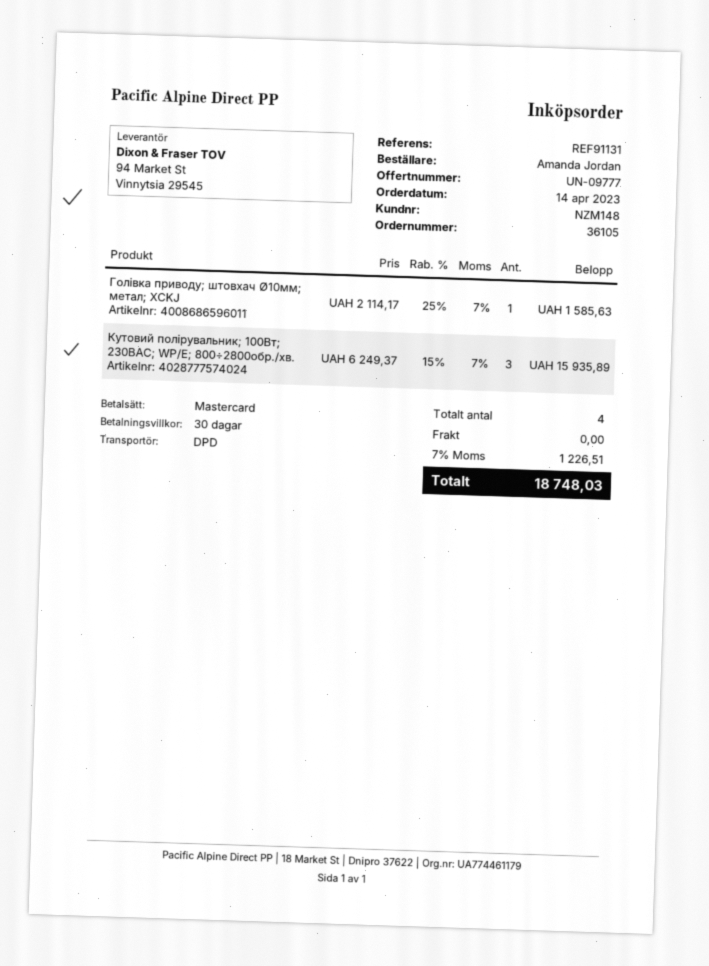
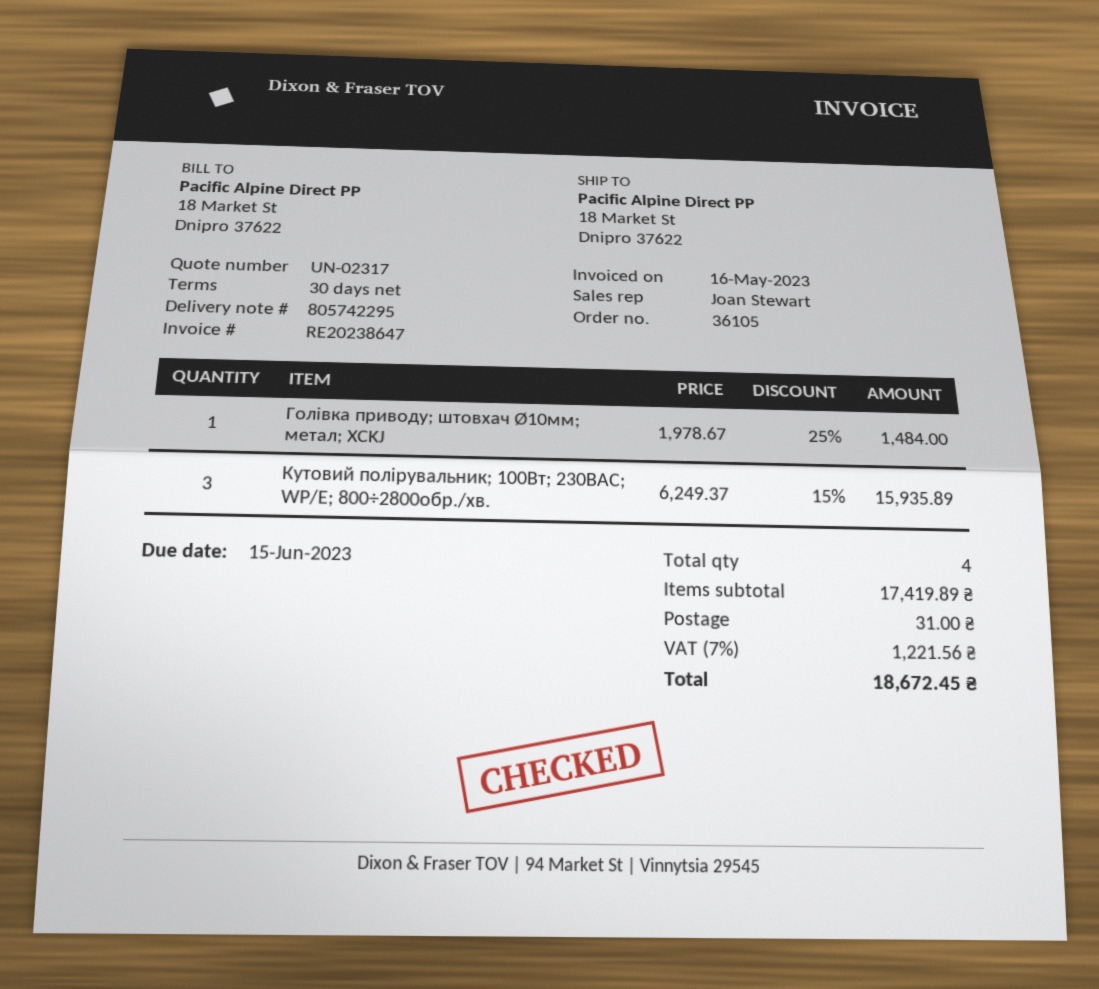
quote number: UN-09777 -> UN-02317
Голівка приводу; штовхач Ø10мм; метал; XCKJ: 1 x 2114.17 - 25% = 1585.63 -> 1 x 1978.67 - 25% = 1484.00
shipping: 0.00 -> 31.00
tax: 7% = 1226.51 -> 7% = 1221.56
total: 18748.03 -> 18672.45

